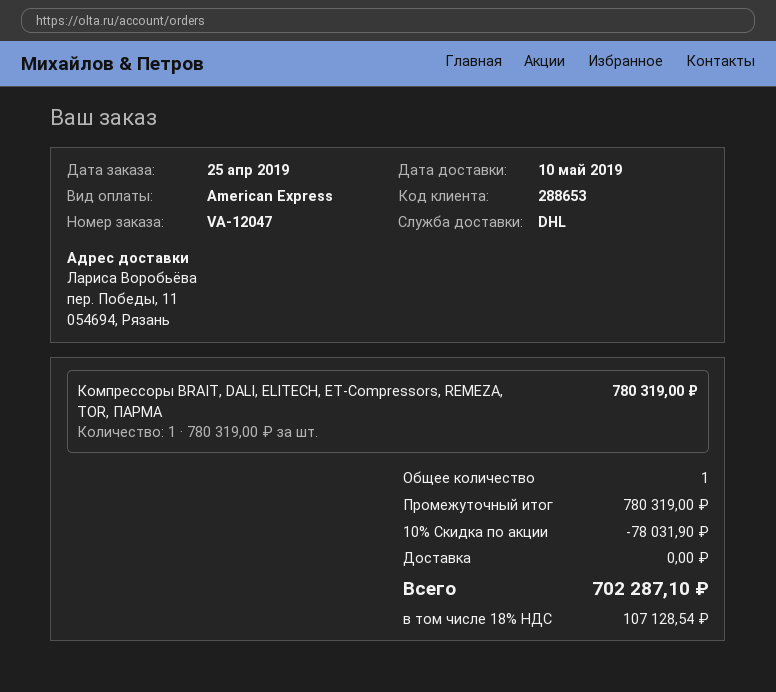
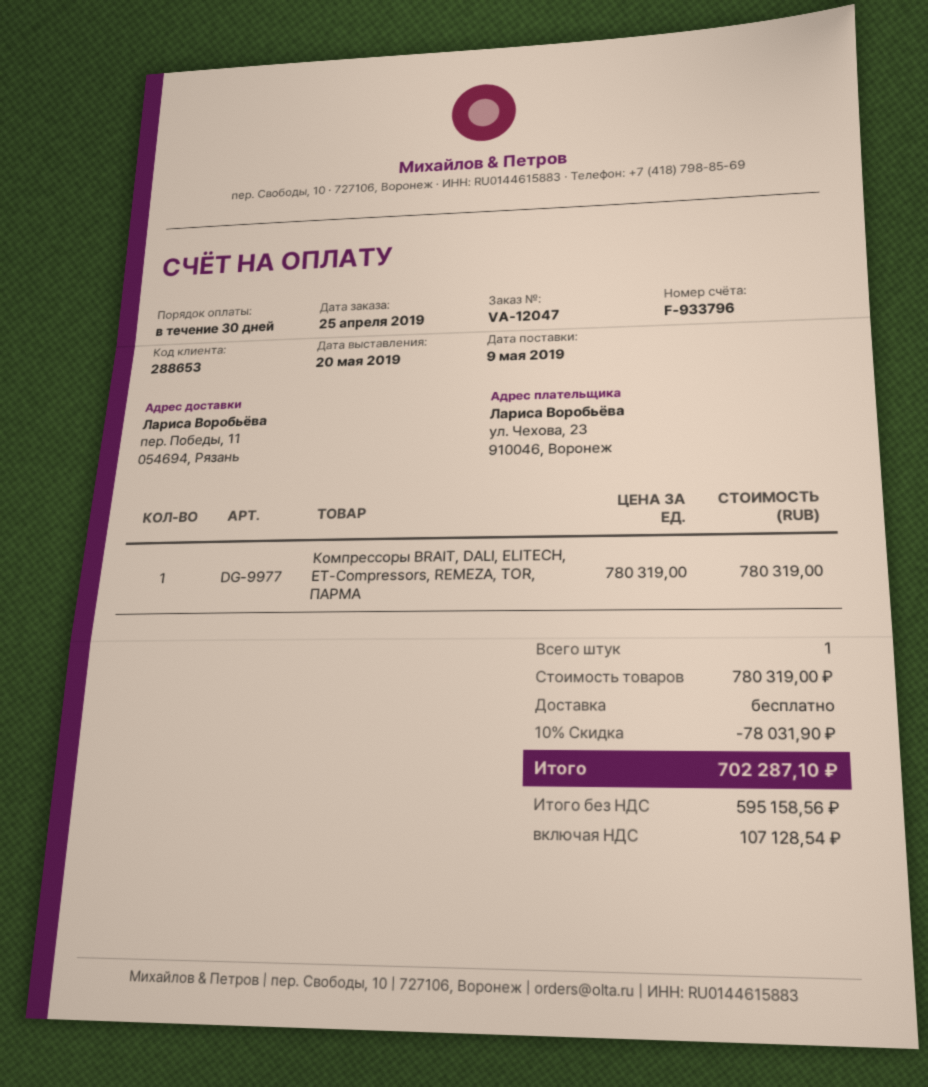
delivery date: 2019-05-10 -> 2019-05-09

